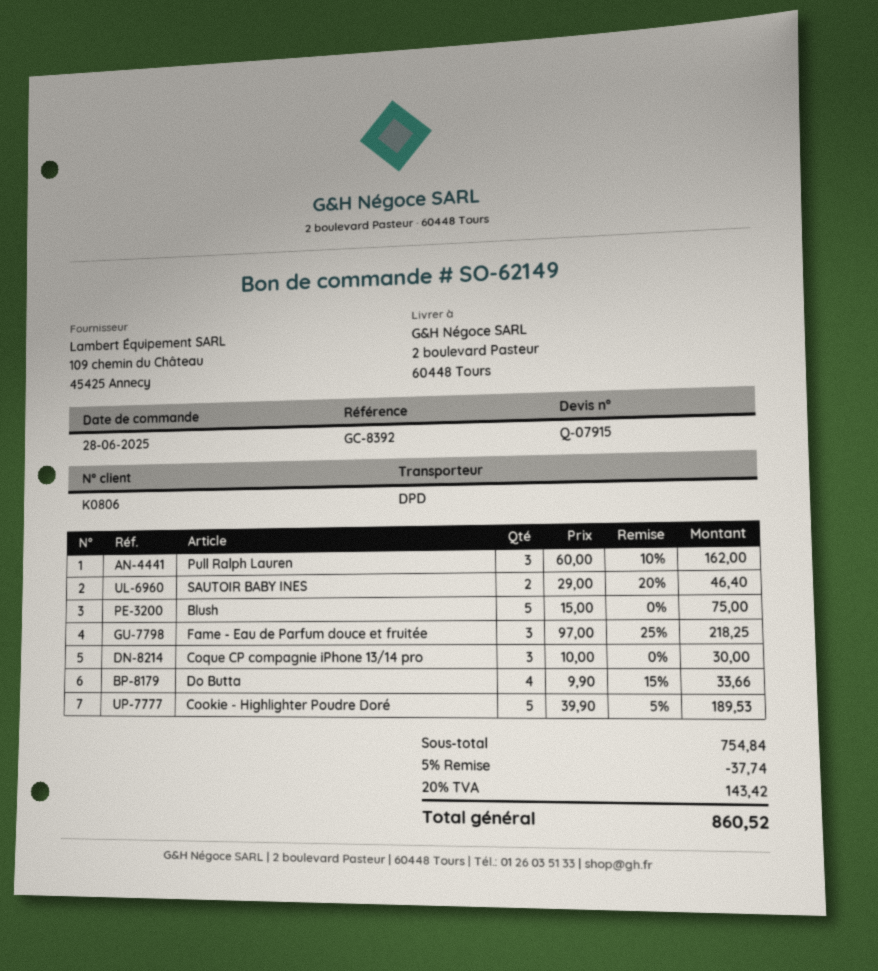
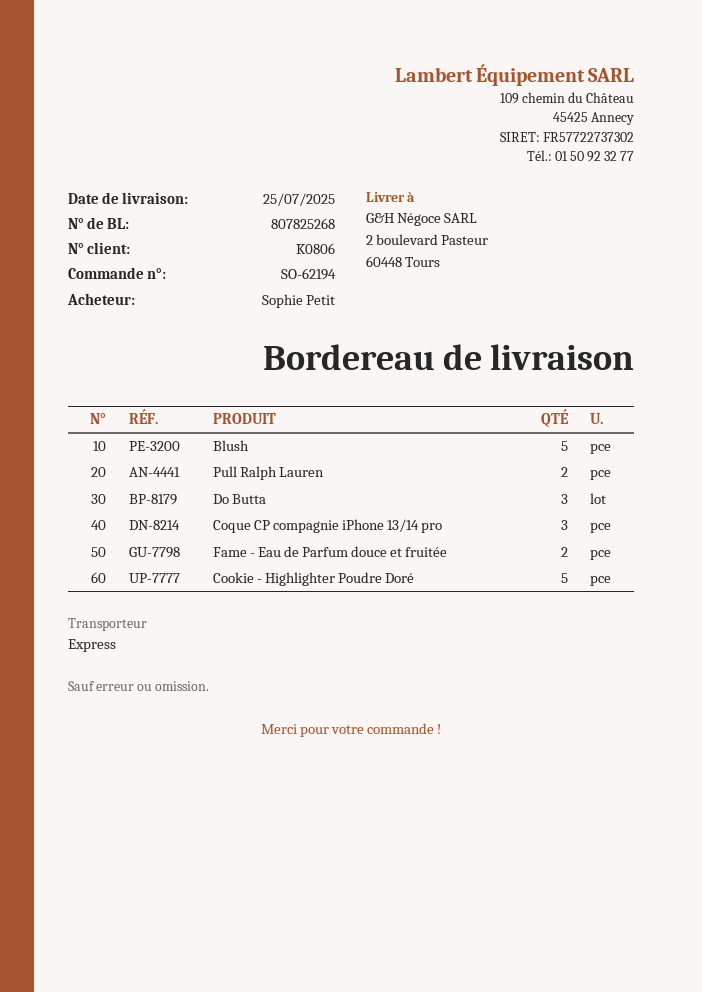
order number: SO-62149 -> SO-62194
shipping method: DPD -> express
Pull Ralph Lauren: 3 -> 2
SAUTOIR BABY INES: 2 -> none
Fame - Eau de Parfum douce et fruitée: 3 -> 2
Do Butta: 4 -> 3

